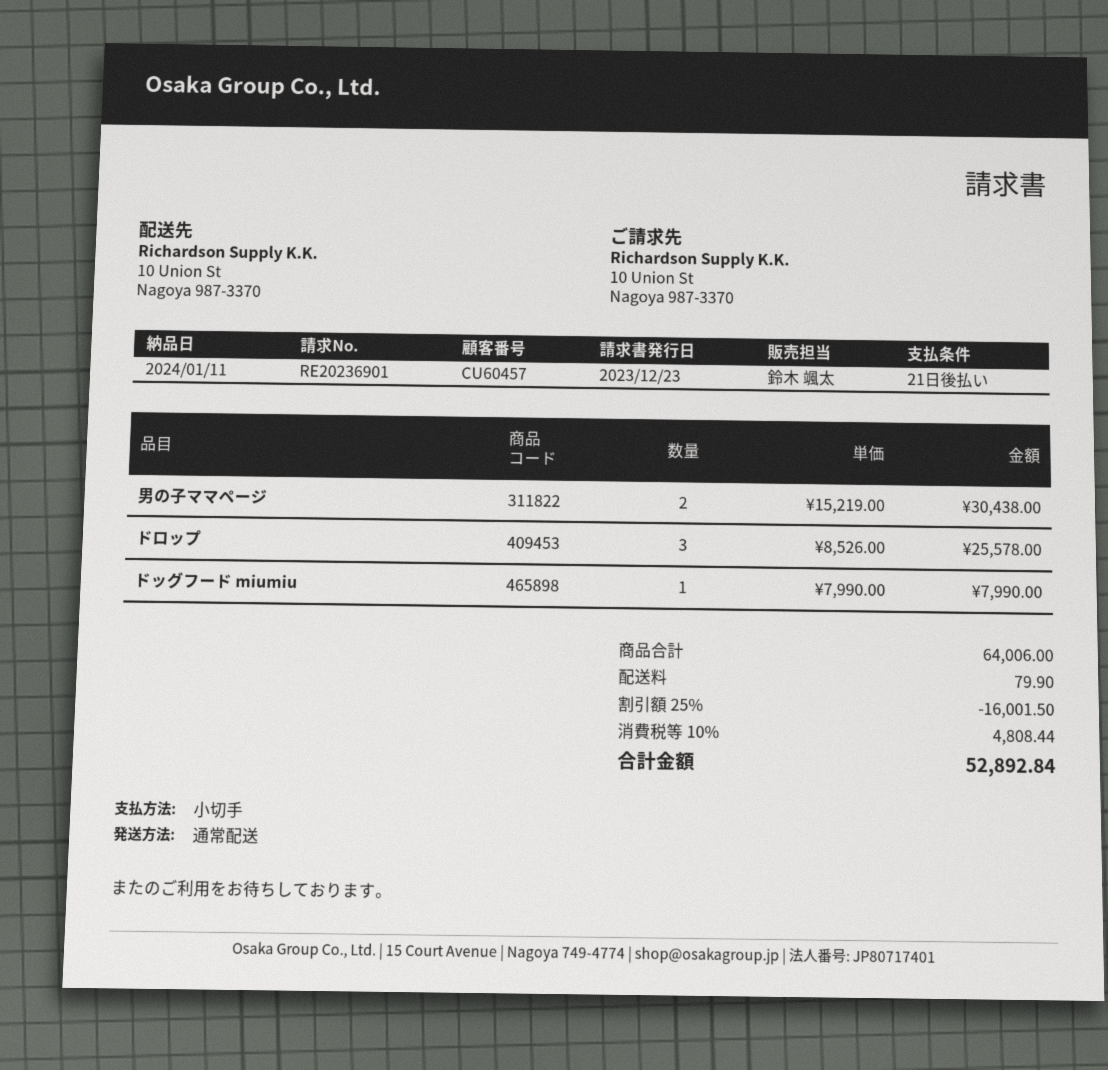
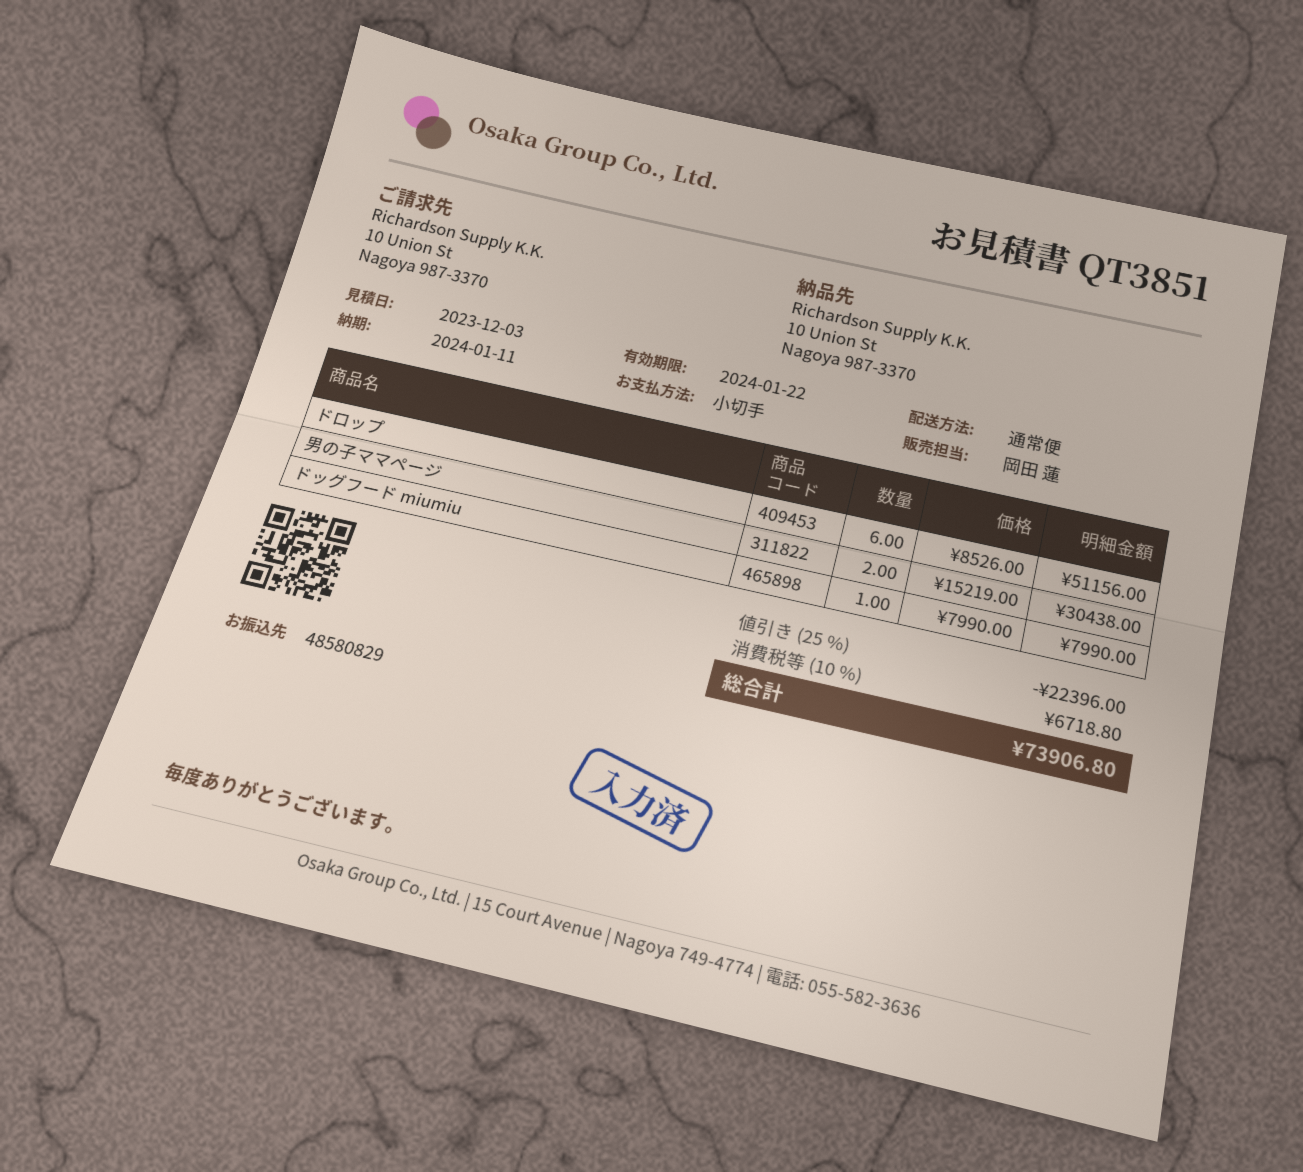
sales rep: 鈴木 颯太 -> 岡田 蓮
ドロップ: 3 x 8526.00 = 25578.00 -> 6 x 8526.00 = 51156.00
discount: 25% = 16001.50 -> 25% = 22396.00
shipping: 79.90 -> none
tax: 10% = 4808.44 -> 10% = 6718.80
total: 52892.84 -> 73906.80

